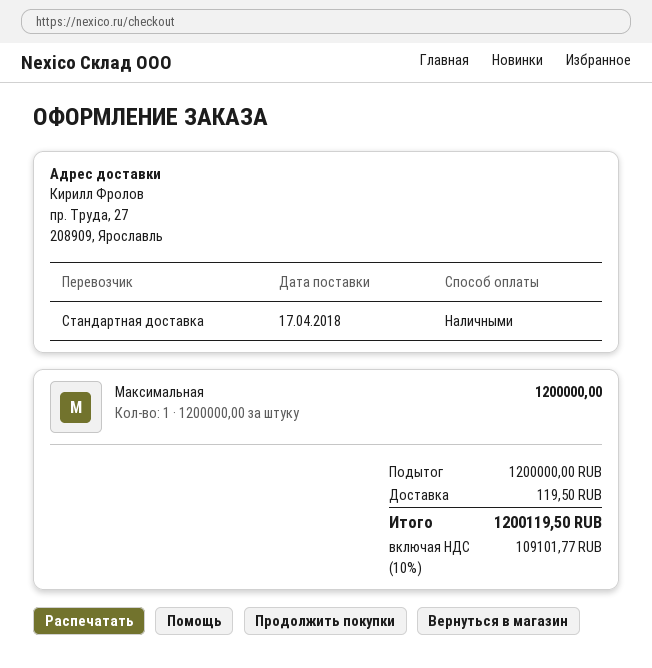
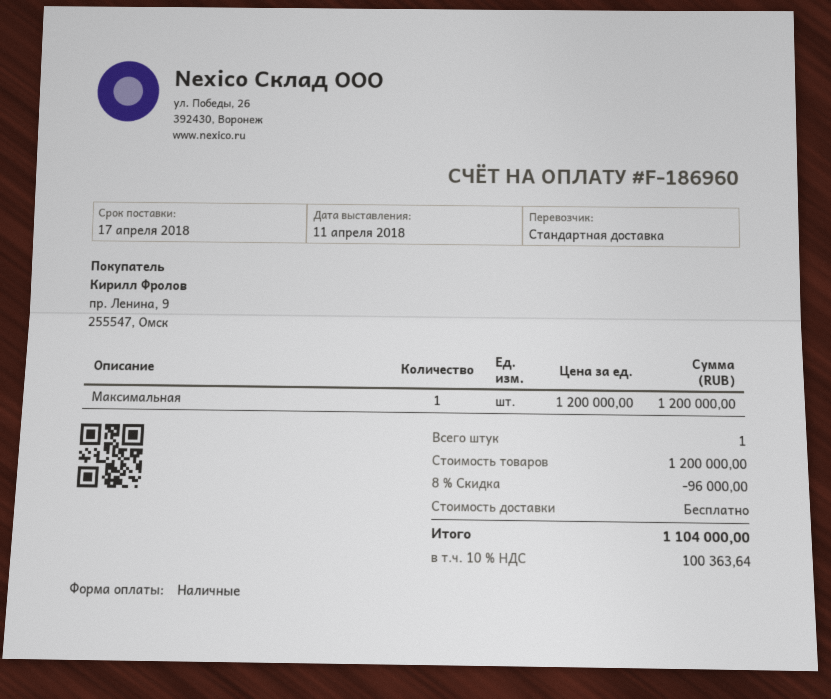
discount: none -> 8% = 96000.00
shipping: 119.50 -> 0.00
tax: 10% = 109101.77 -> 10% = 100363.64
total: 1200119.50 -> 1104000.00

